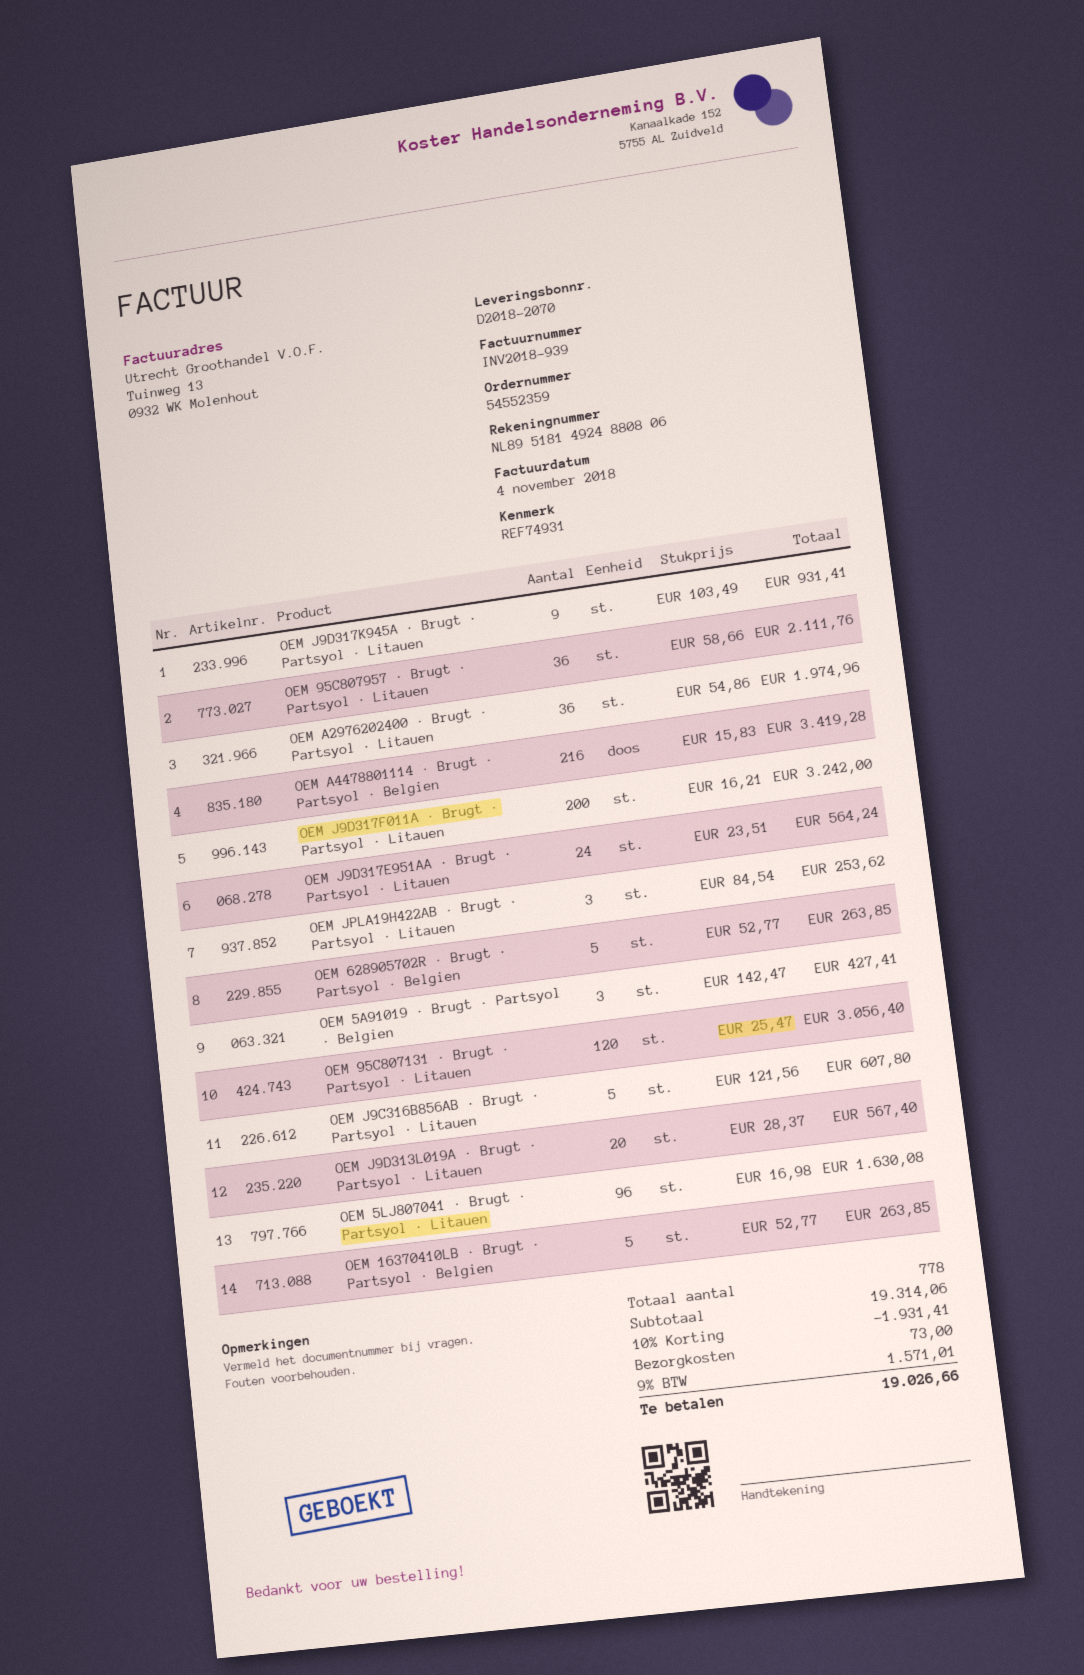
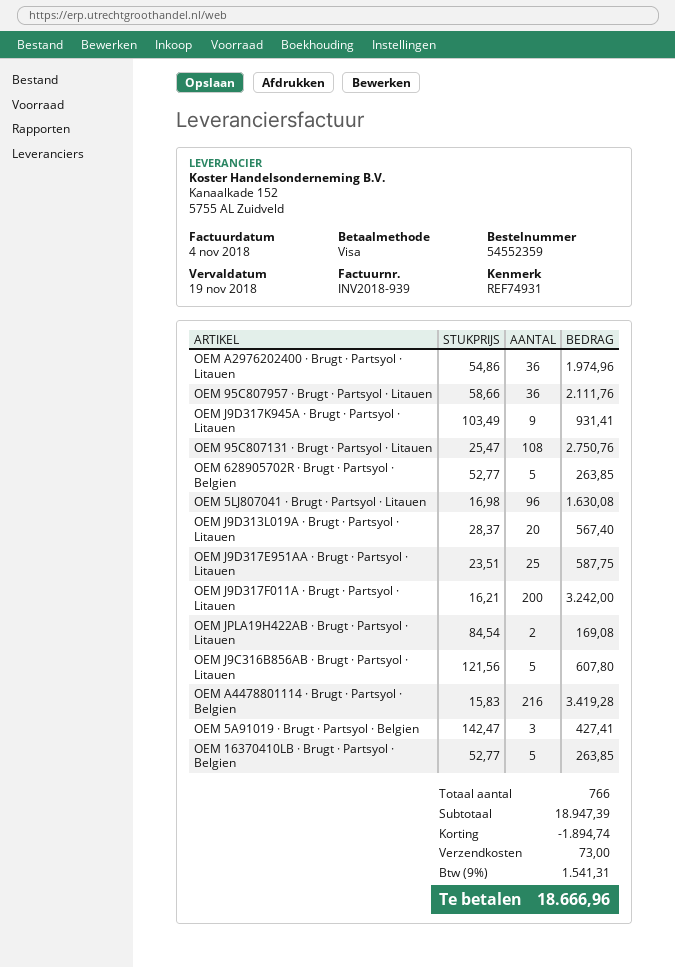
OEM J9D317E951AA · Brugt · Partsyol · Litauen: 24 x 23.51 = 564.24 -> 25 x 23.51 = 587.75
OEM JPLA19H422AB · Brugt · Partsyol · Litauen: 3 x 84.54 = 253.62 -> 2 x 84.54 = 169.08
OEM 95C807131 · Brugt · Partsyol · Litauen: 120 x 25.47 = 3056.40 -> 108 x 25.47 = 2750.76
total quantity: 778 -> 766
subtotal: 19314.06 -> 18947.39
discount: 1931.41 -> 1894.74
tax: 9% = 1571.01 -> 9% = 1541.31
total: 19026.66 -> 18666.96

